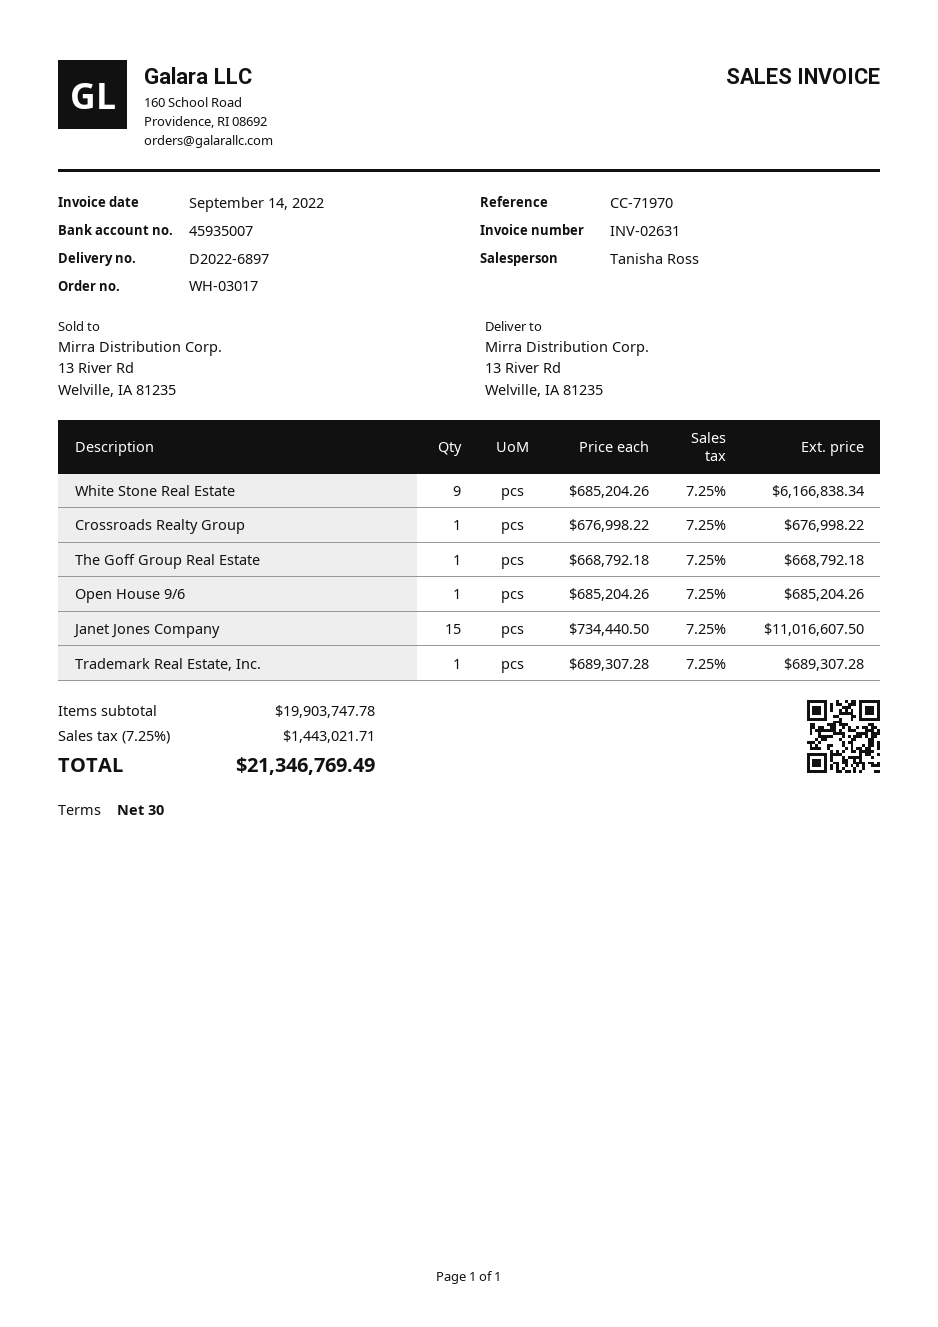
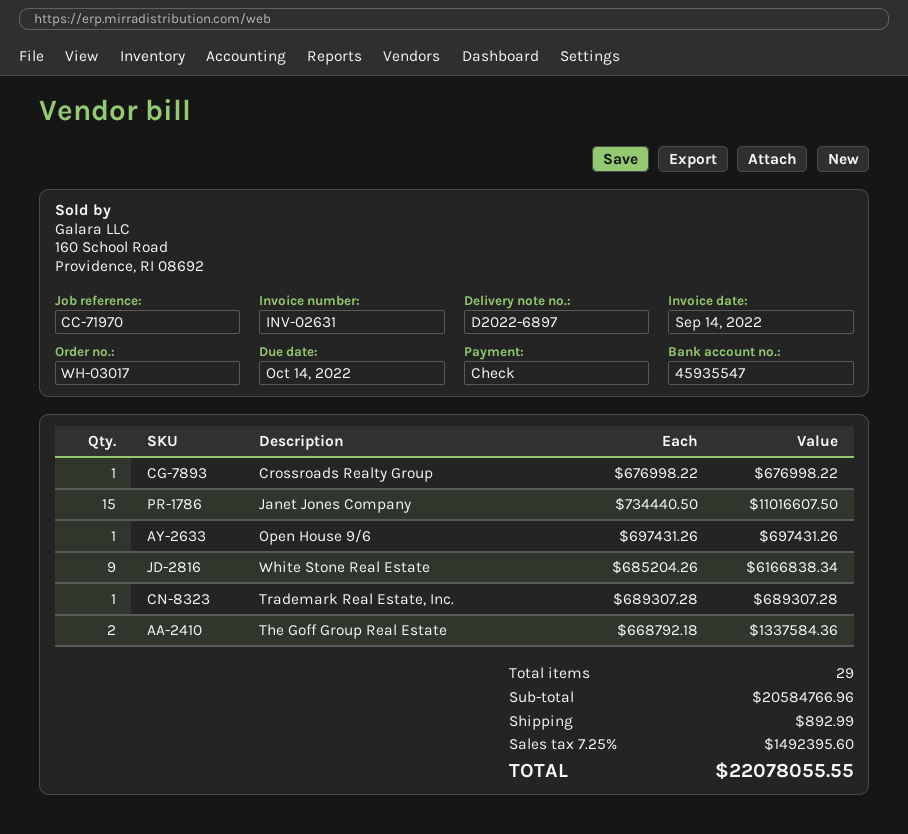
bank account: 45935007 -> 45935547
The Goff Group Real Estate: 1 x 668792.18 = 668792.18 -> 2 x 668792.18 = 1337584.36
Open House 9/6: 1 x 685204.26 = 685204.26 -> 1 x 697431.26 = 697431.26
subtotal: 19903747.78 -> 20584766.96
shipping: none -> 892.99
tax: 7.25% = 1443021.71 -> 7.25% = 1492395.60
total: 21346769.49 -> 22078055.55

